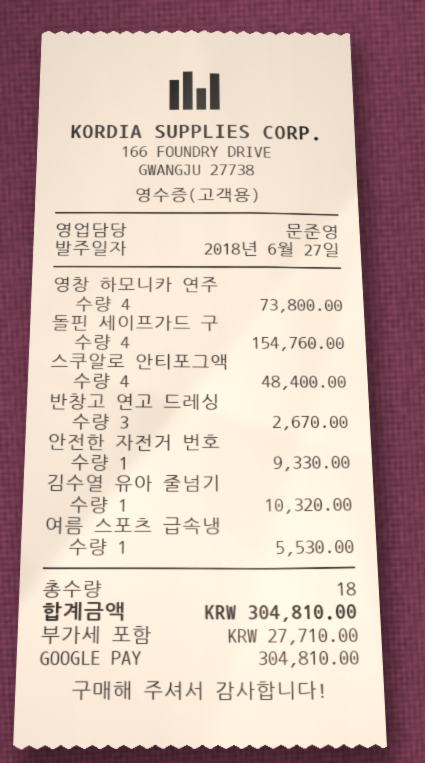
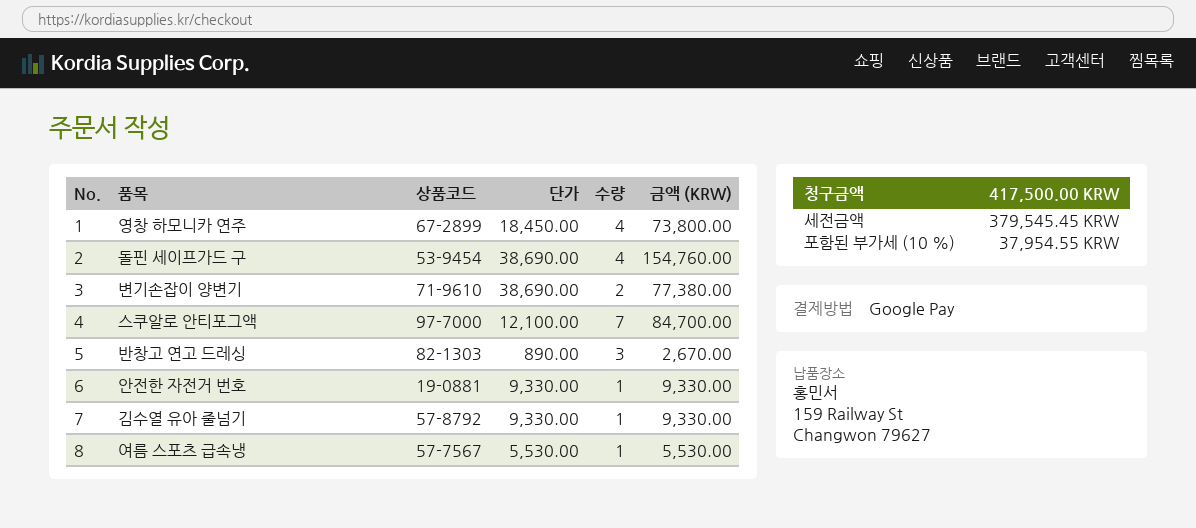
스쿠알로 안티포그액: 4 for 48400.00 -> 7 for 84700.00
김수열 유아 줄넘기: 1 for 10320.00 -> 1 for 9330.00
변기손잡이 양변기: none -> 2 for 77380.00
tax: 27710.00 -> 37954.55
total: 304810.00 -> 417500.00

